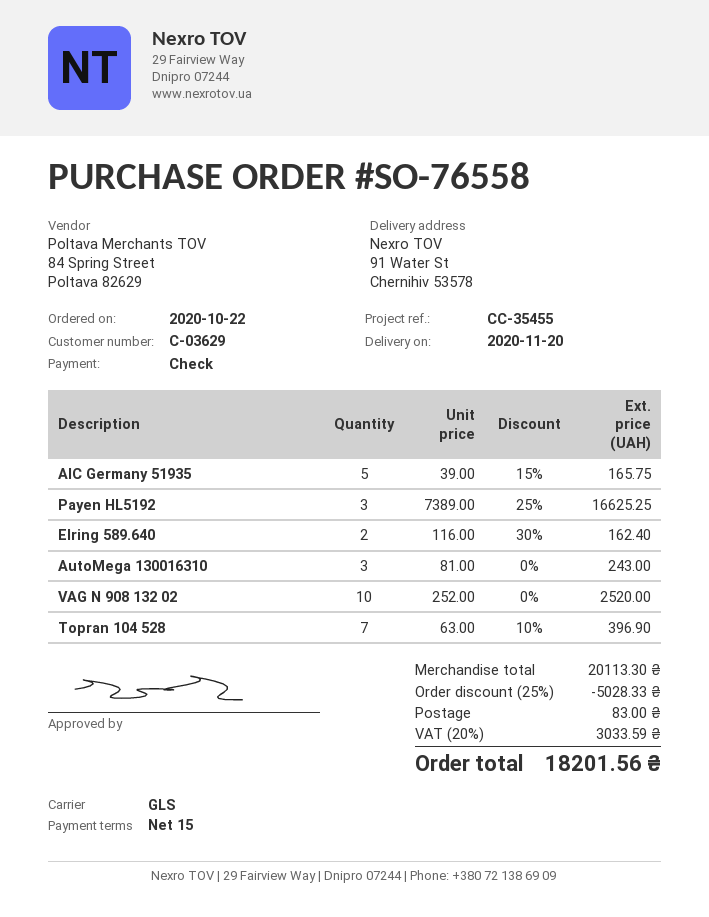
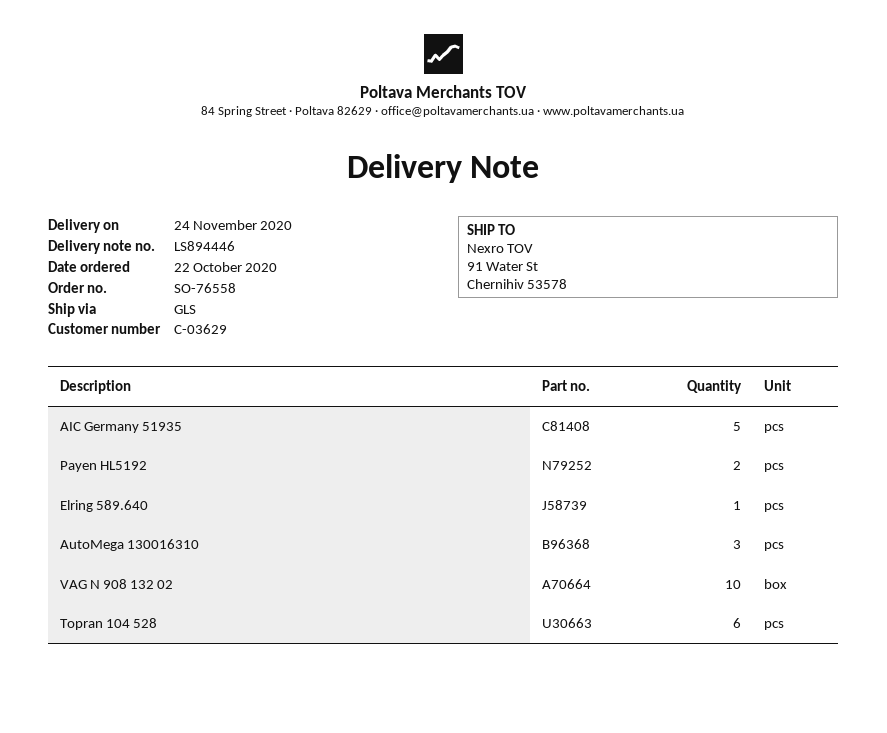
delivery date: 2020-11-20 -> 2020-11-24
Payen HL5192: 3 -> 2
Elring 589.640: 2 -> 1
Topran 104 528: 7 -> 6

